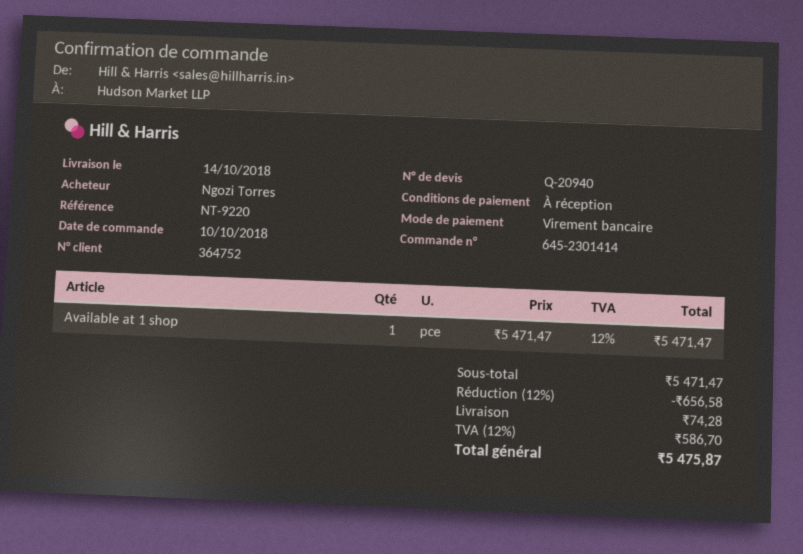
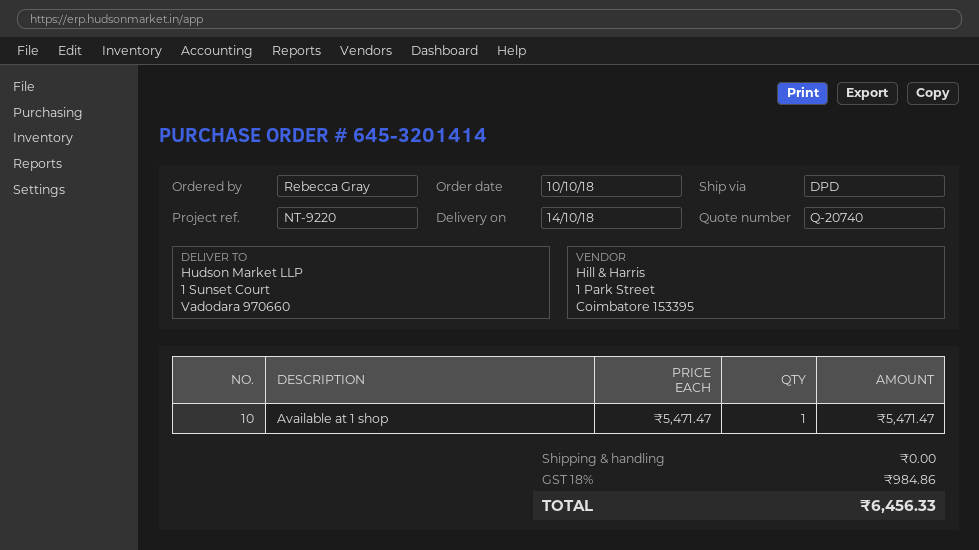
quote number: Q-20940 -> Q-20740
order number: 645-2301414 -> 645-3201414
ordered by: Ngozi Torres -> Rebecca Gray
discount: 12% = 656.58 -> none
shipping: 74.28 -> 0.00
tax: 12% = 586.70 -> 18% = 984.86
total: 5475.87 -> 6456.33

